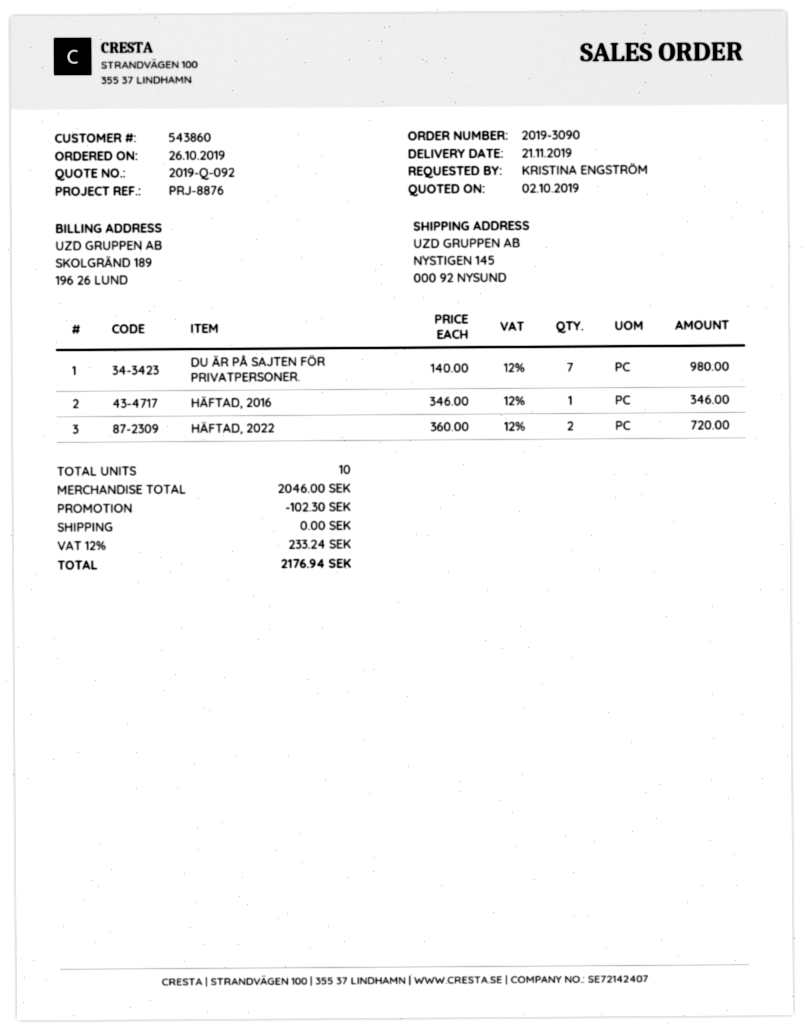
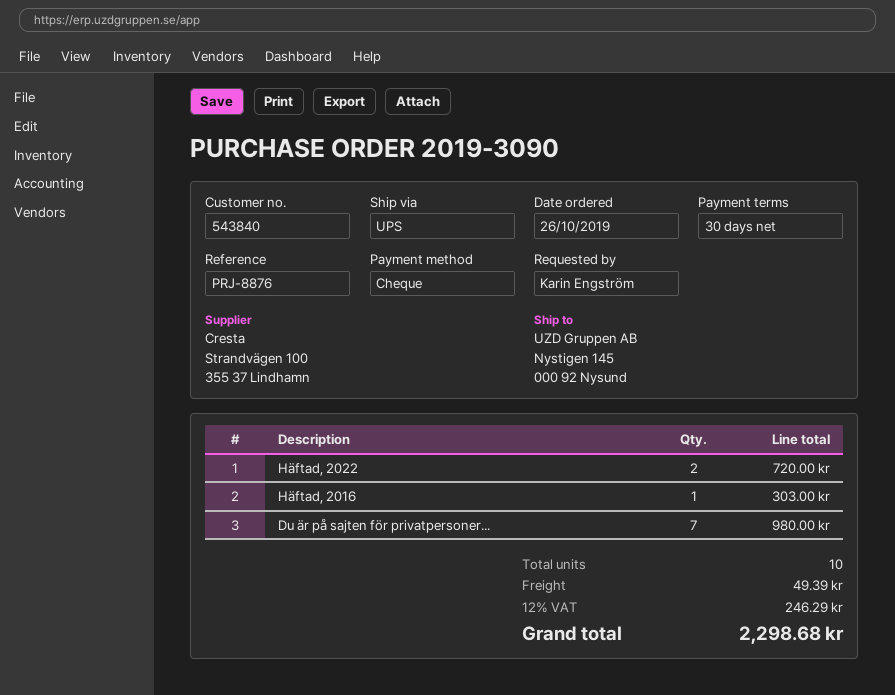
customer number: 543860 -> 543840
ordered by: KRISTINA ENGSTRÖM -> Karin Engström
HÄFTAD, 2016: 1 for 346.00 -> 1 for 303.00
discount: 102.30 -> none
shipping: 0.00 -> 49.39
tax: 12% = 233.24 -> 12% = 246.29
total: 2176.94 -> 2298.68

